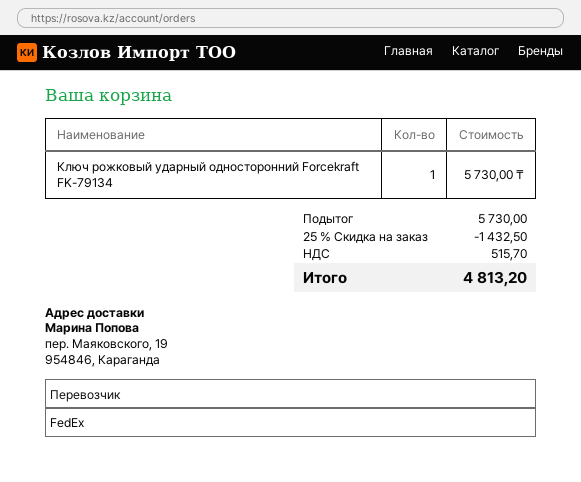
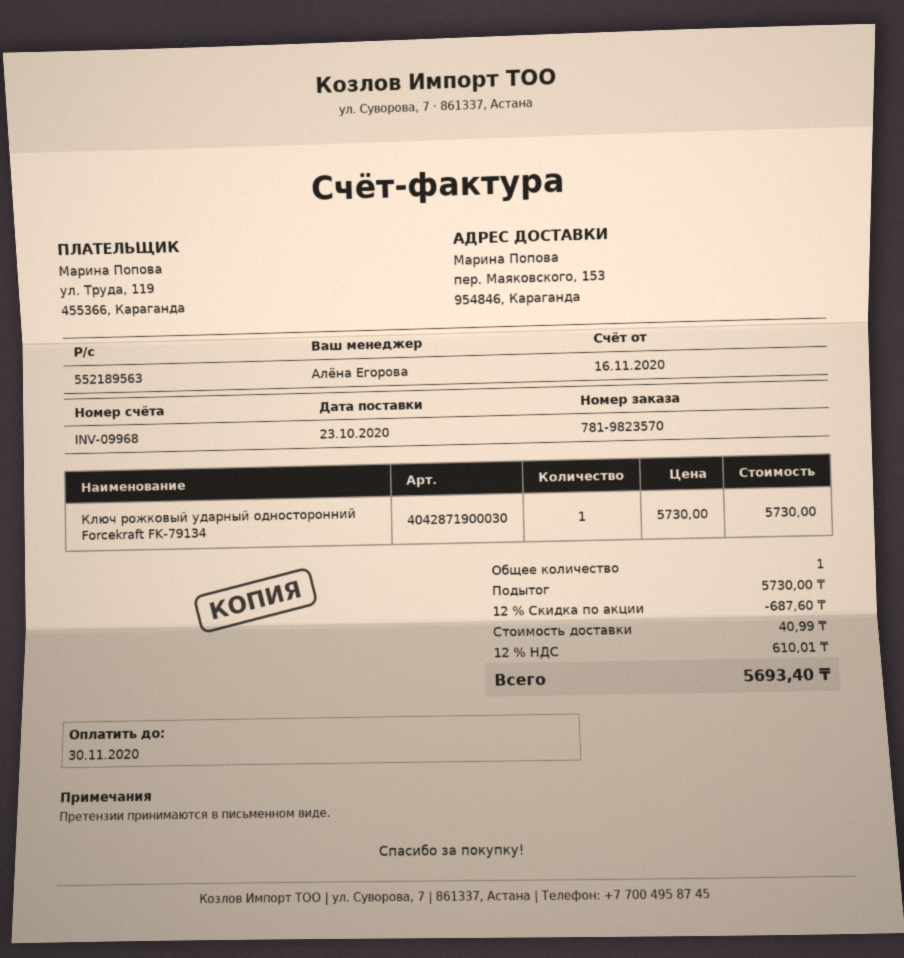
ship to: пер. Маяковского, 19, 954846, Караганда -> пер. Маяковского, 153, 954846, Караганда
discount: 25% = 1432.50 -> 12% = 687.60
shipping: none -> 40.99
tax: 515.70 -> 610.01
total: 4813.20 -> 5693.40

